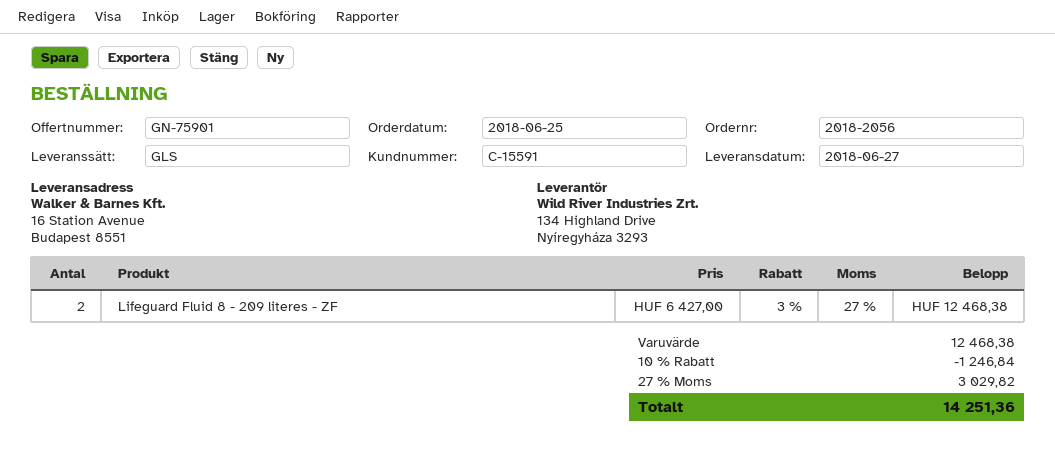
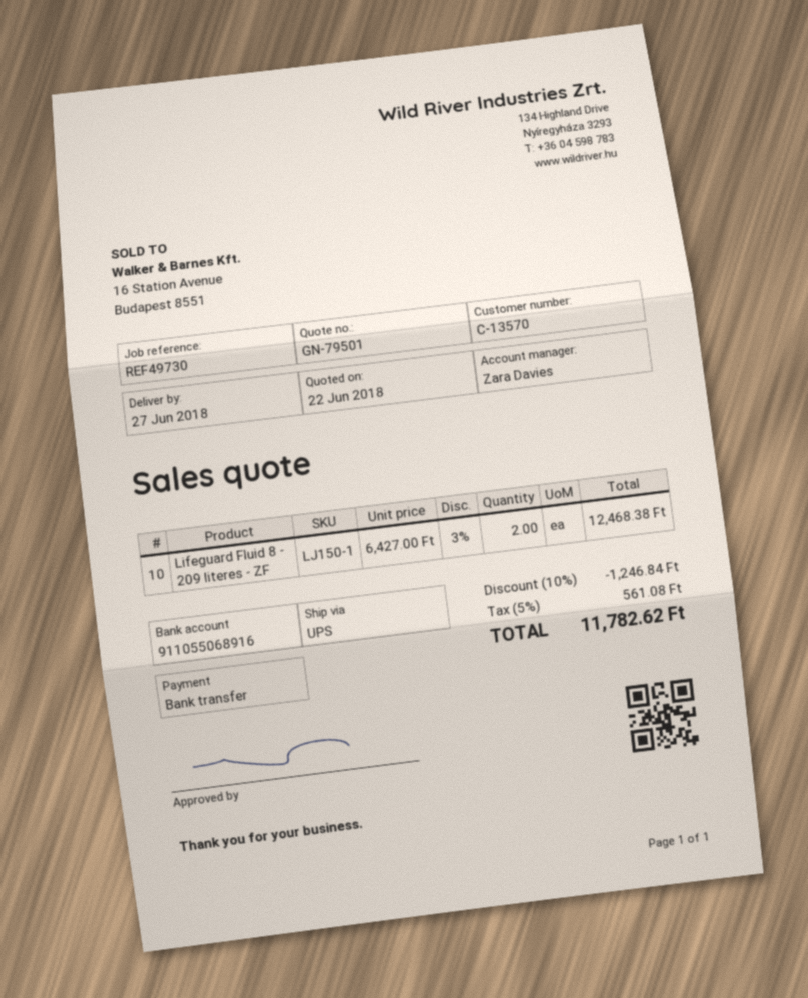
quote number: GN-75901 -> GN-79501
customer number: C-15591 -> C-13570
shipping method: GLS -> UPS
tax: 27% = 3029.82 -> 5% = 561.08
total: 14251.36 -> 11782.62

